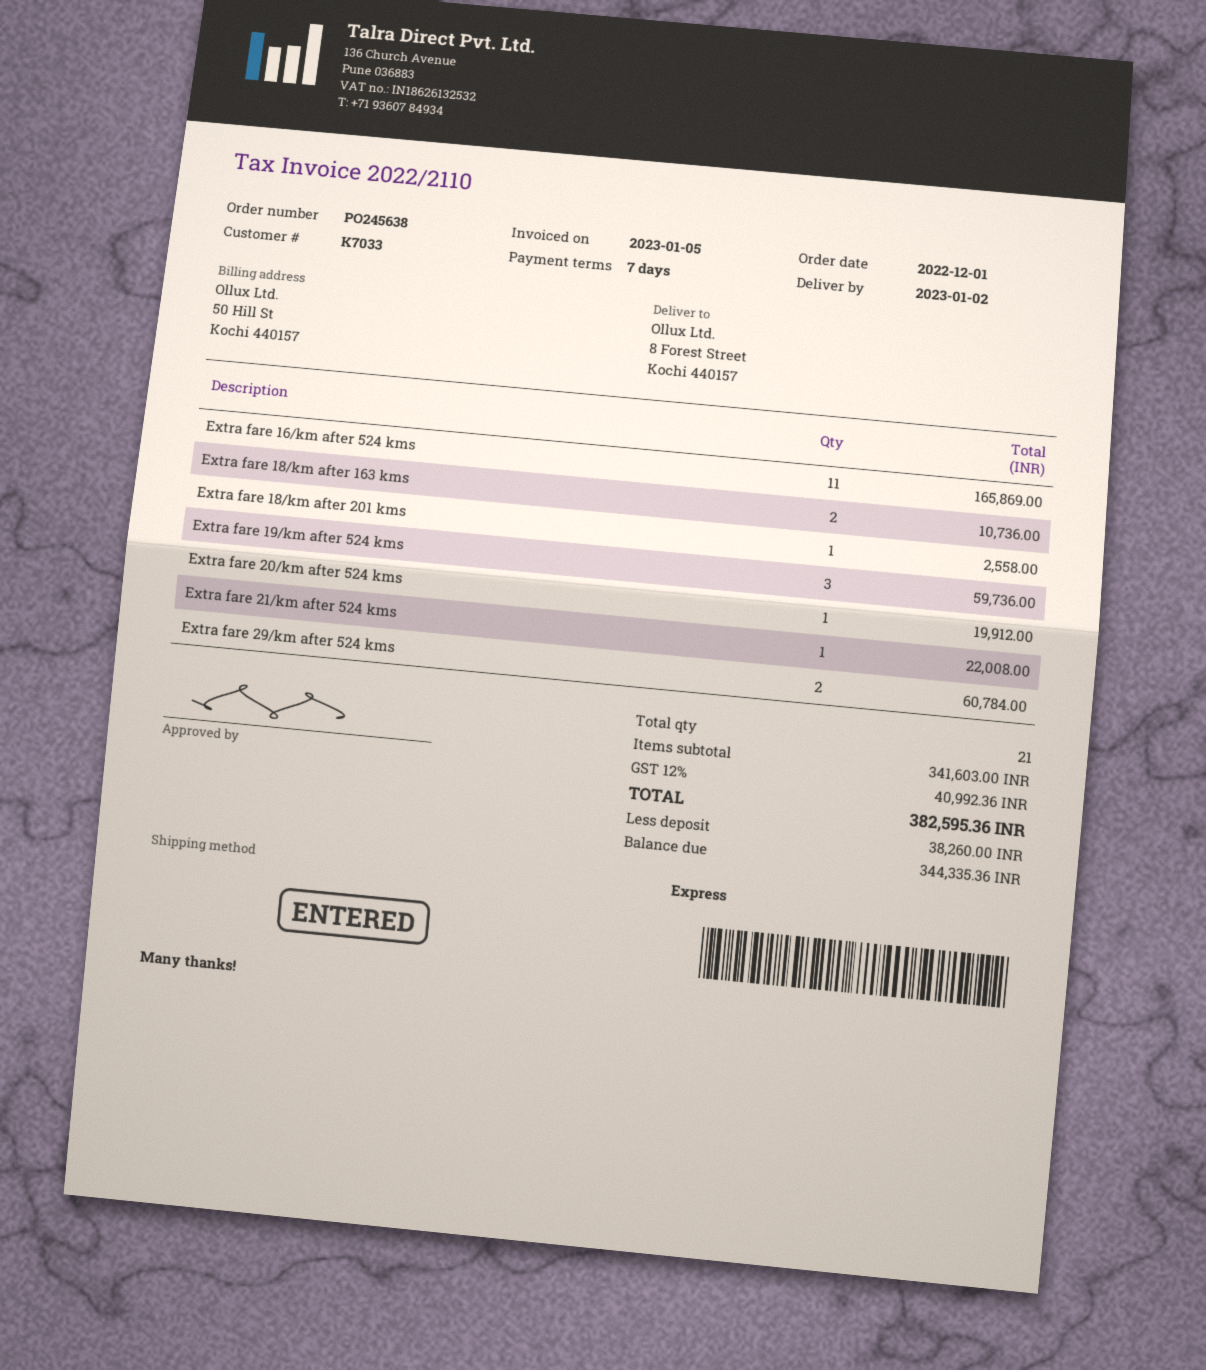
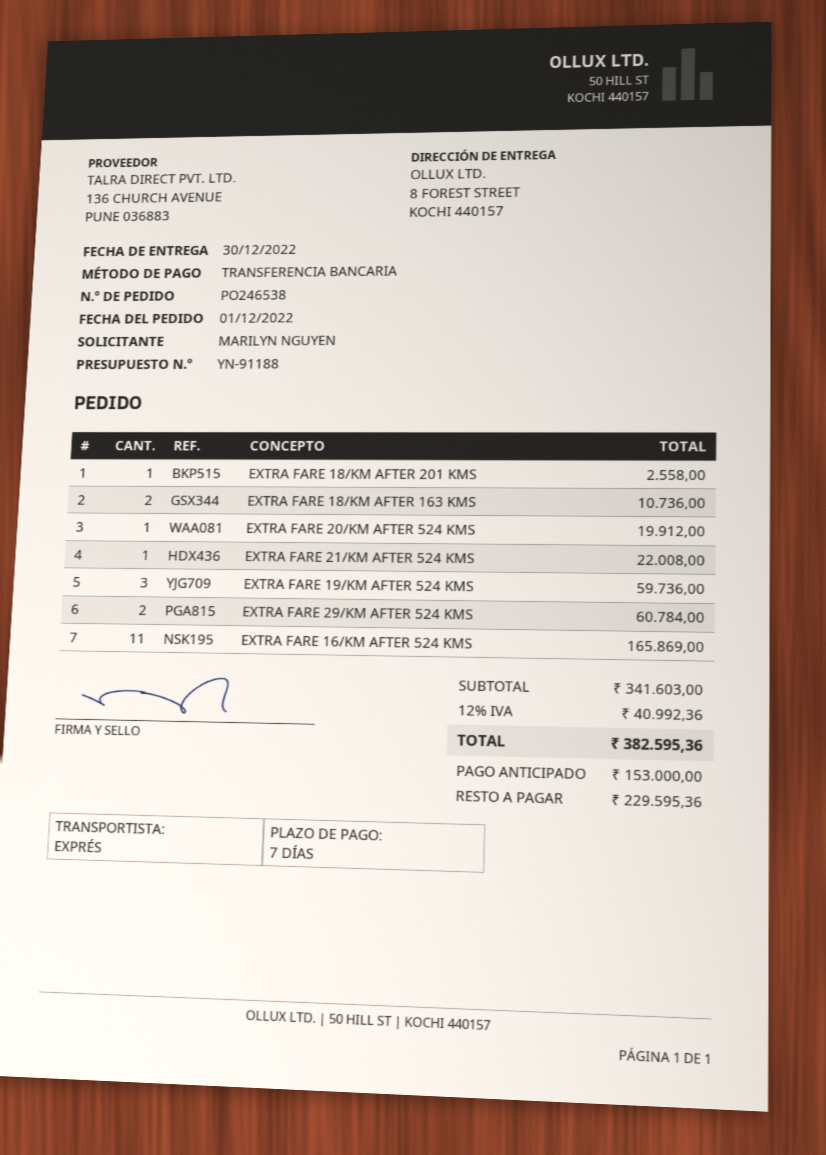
order number: PO245638 -> PO246538
delivery date: 2023-01-02 -> 2022-12-30
deposit: 38260.00 -> 153000.00
balance: 344335.36 -> 229595.36

